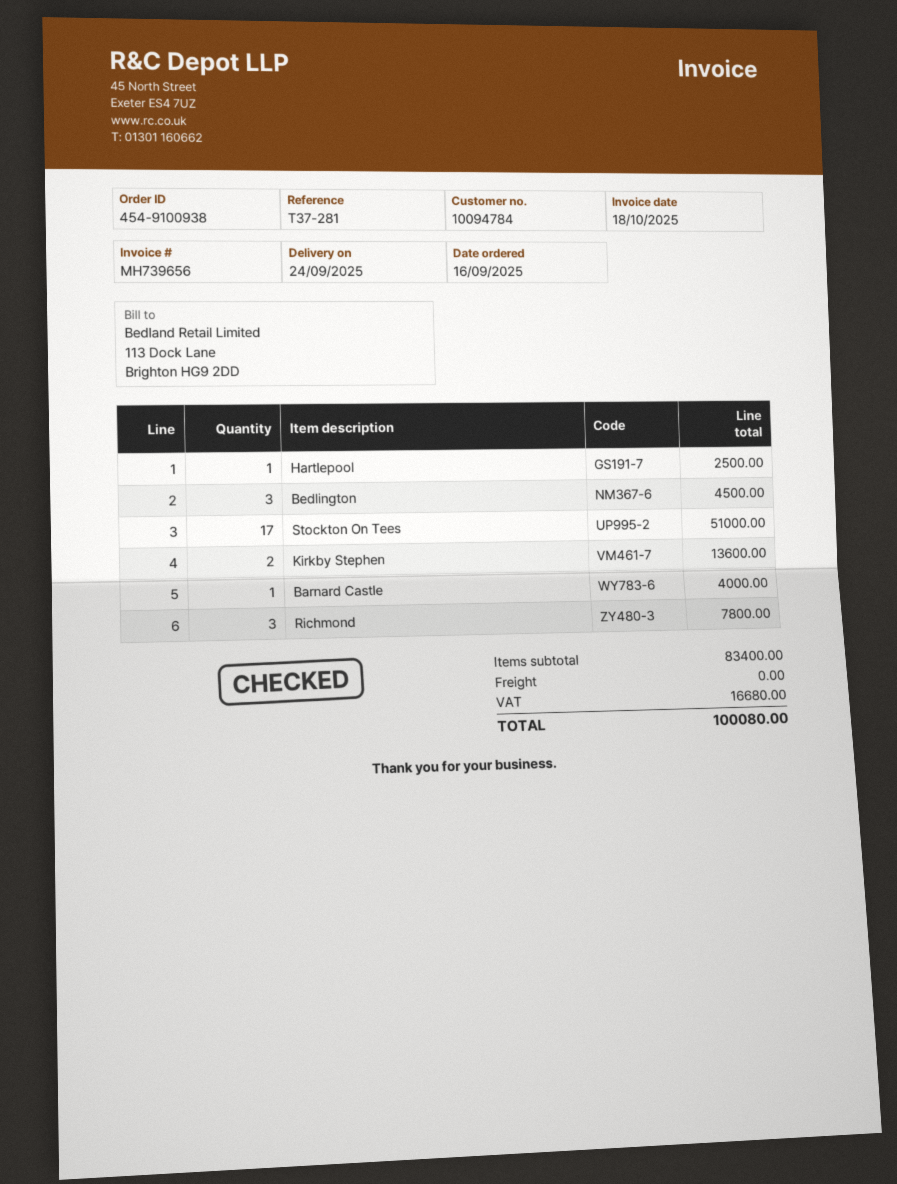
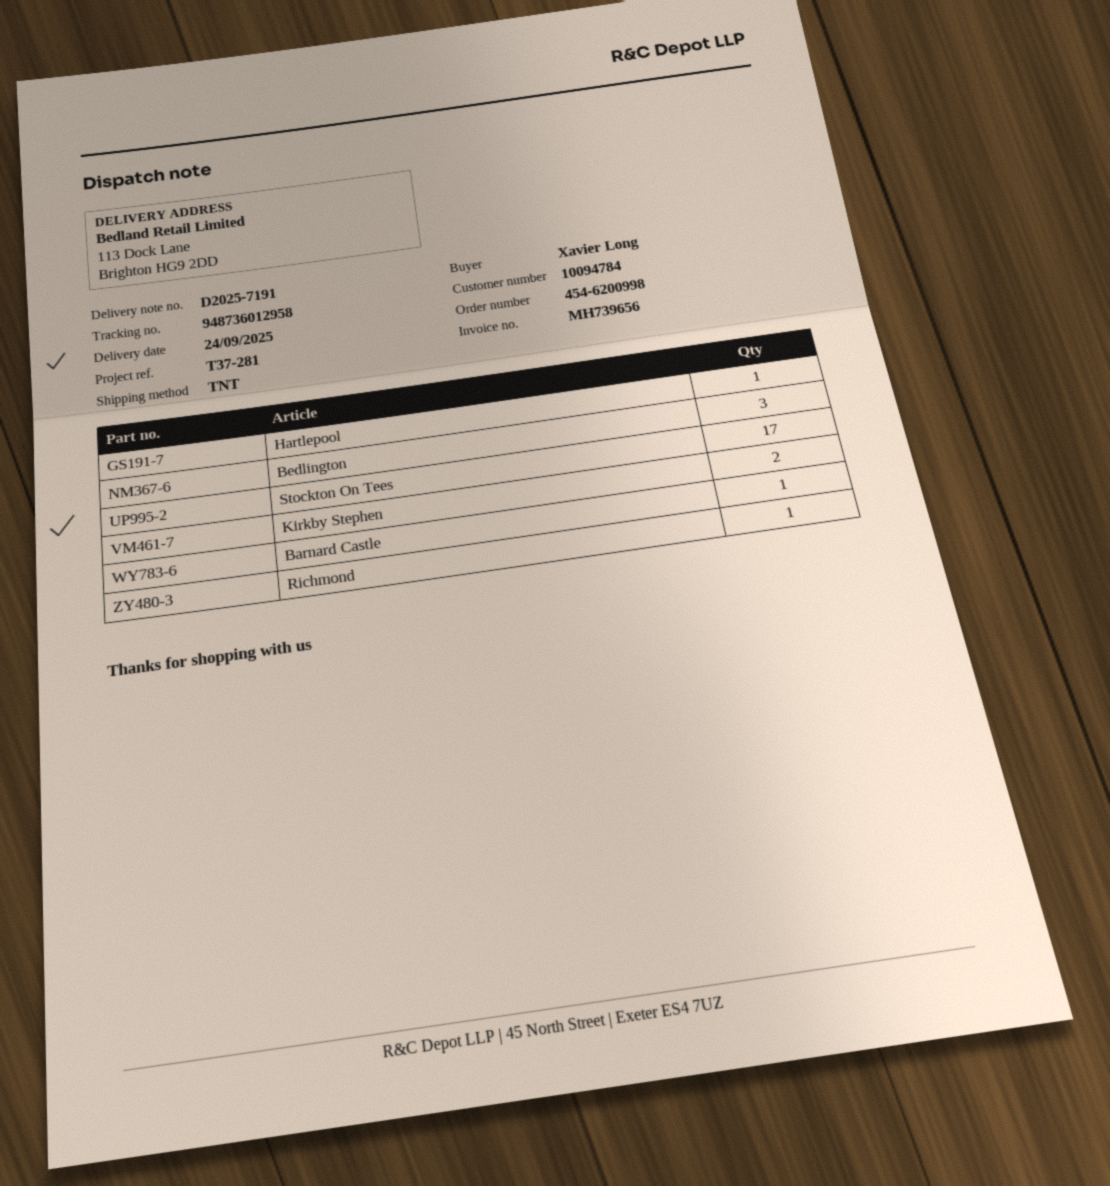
order number: 454-9100938 -> 454-6200998
Richmond: 3 -> 1

